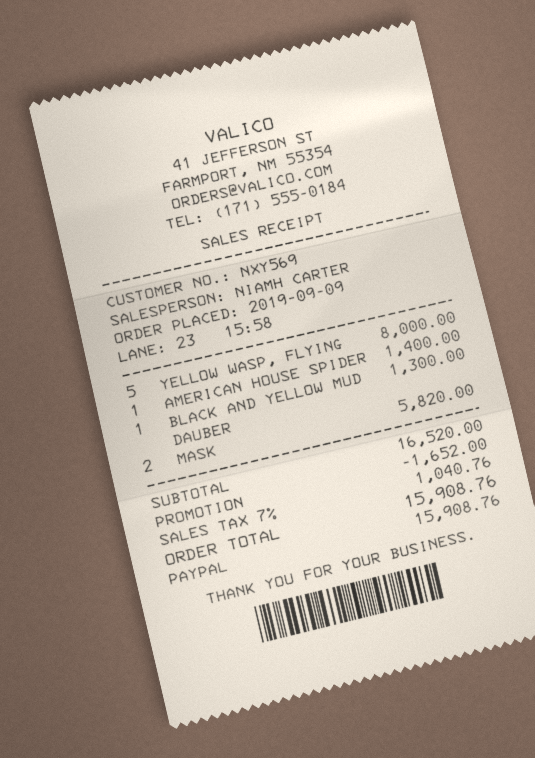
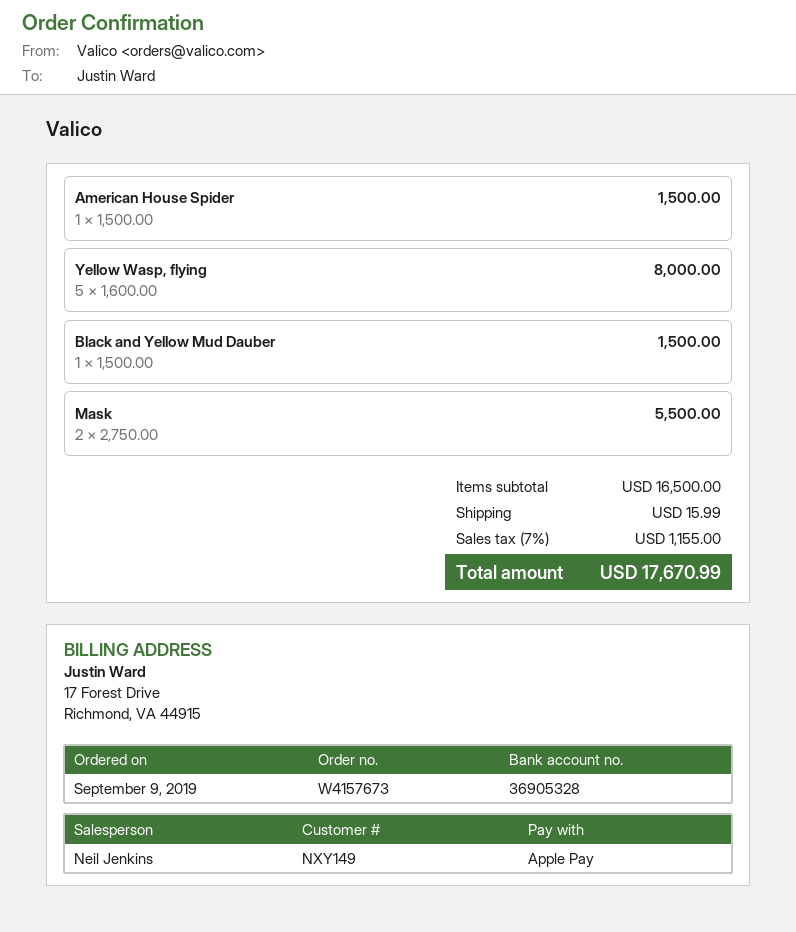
customer number: NXY569 -> NXY149
sales rep: NIAMH CARTER -> Neil Jenkins
payment method: PayPal -> Apple Pay
AMERICAN HOUSE SPIDER: 1 for 1400.00 -> 1 for 1500.00
BLACK AND YELLOW MUD DAUBER: 1 for 1300.00 -> 1 for 1500.00
MASK: 2 for 5820.00 -> 2 for 5500.00
subtotal: 16520.00 -> 16500.00
discount: 1652.00 -> none
shipping: none -> 15.99
tax: 7% = 1040.76 -> 7% = 1155.00
total: 15908.76 -> 17670.99

